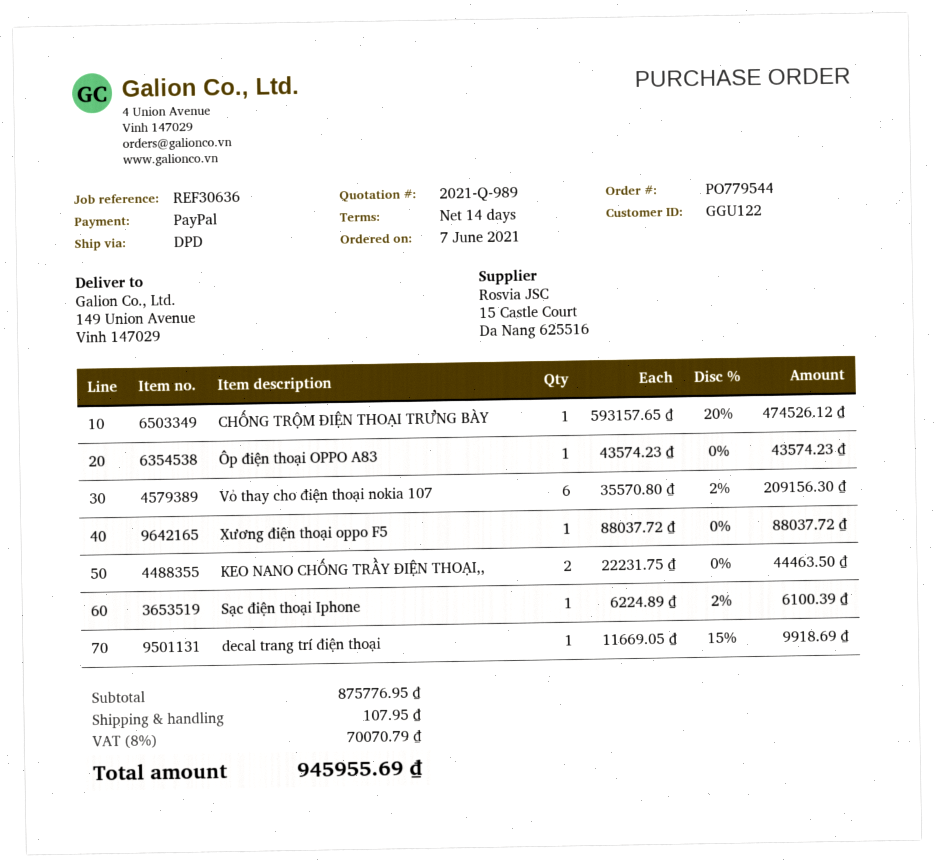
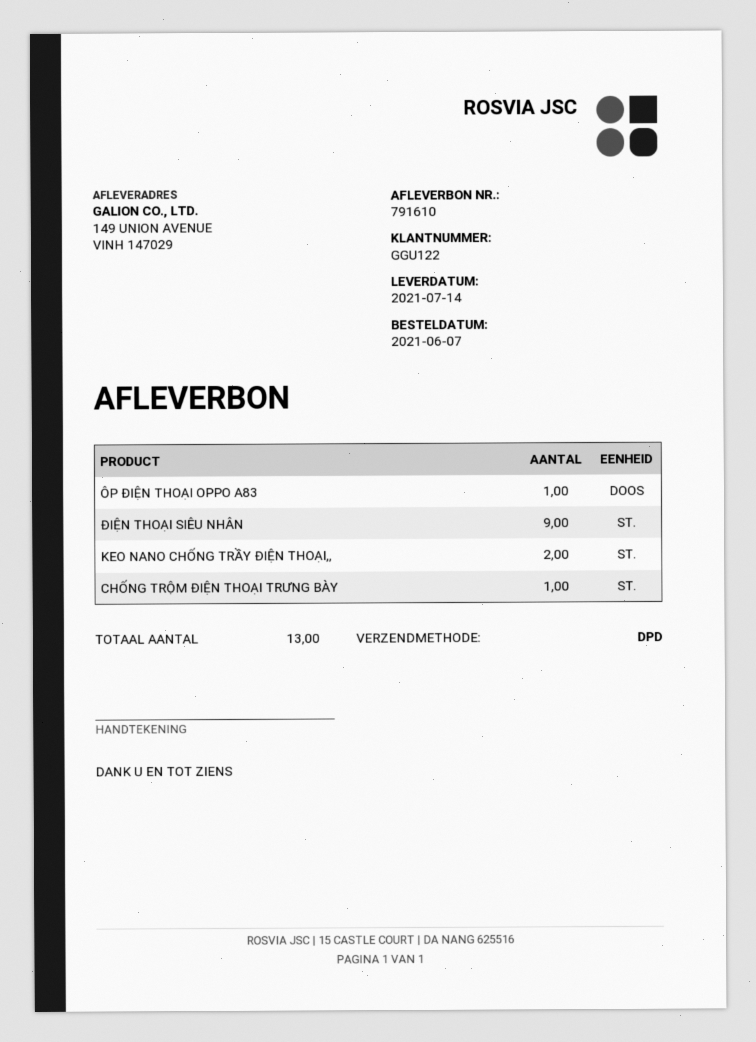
Vỏ thay cho điện thoại nokia 107: 6 -> none
Xương điện thoại oppo F5: 1 -> none
Sạc điện thoại Iphone: 1 -> none
decal trang trí điện thoại: 1 -> none
ĐIỆN THOẠI SIÊU NHÂN: none -> 9

